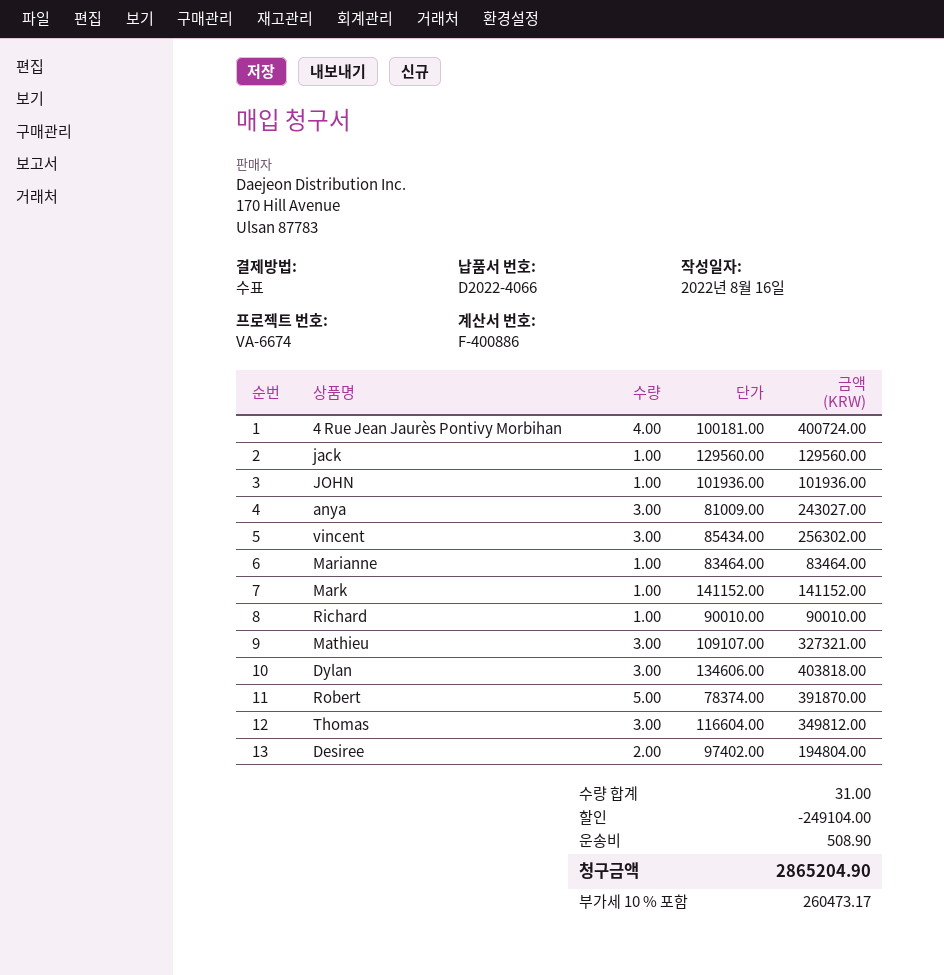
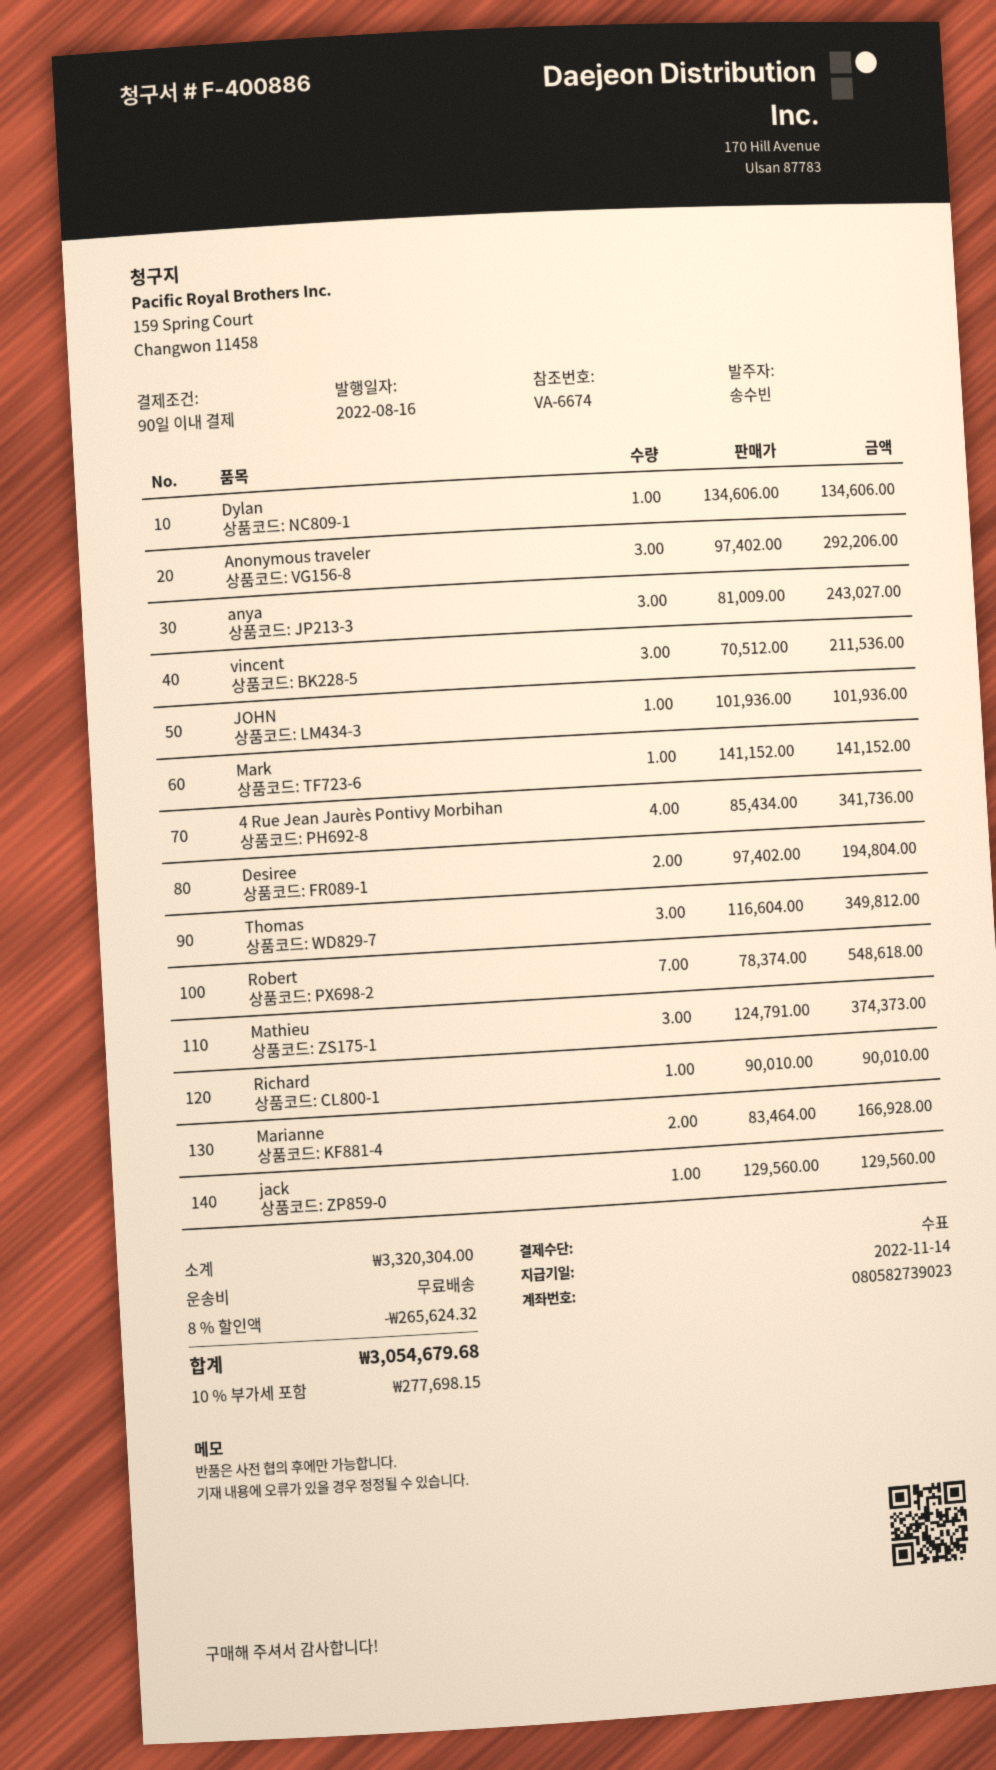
4 Rue Jean Jaurès Pontivy Morbihan: 4 x 100181.00 = 400724.00 -> 4 x 85434.00 = 341736.00
vincent: 3 x 85434.00 = 256302.00 -> 3 x 70512.00 = 211536.00
Marianne: 1 x 83464.00 = 83464.00 -> 2 x 83464.00 = 166928.00
Mathieu: 3 x 109107.00 = 327321.00 -> 3 x 124791.00 = 374373.00
Dylan: 3 x 134606.00 = 403818.00 -> 1 x 134606.00 = 134606.00
Robert: 5 x 78374.00 = 391870.00 -> 7 x 78374.00 = 548618.00
Anonymous traveler: none -> 3 x 97402.00 = 292206.00
discount: 249104.00 -> 265624.32
shipping: 508.90 -> 0.00
tax: 10% = 260473.17 -> 10% = 277698.15
total: 2865204.90 -> 3054679.68

